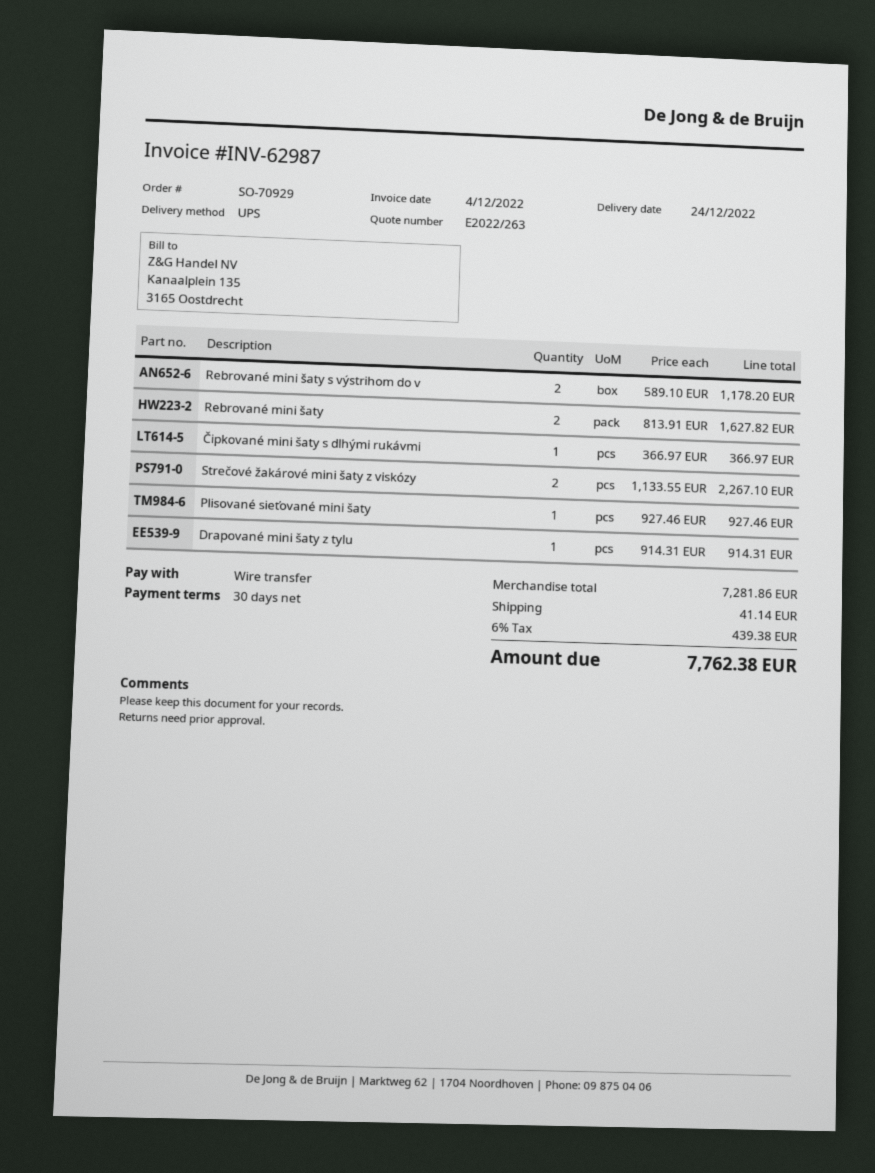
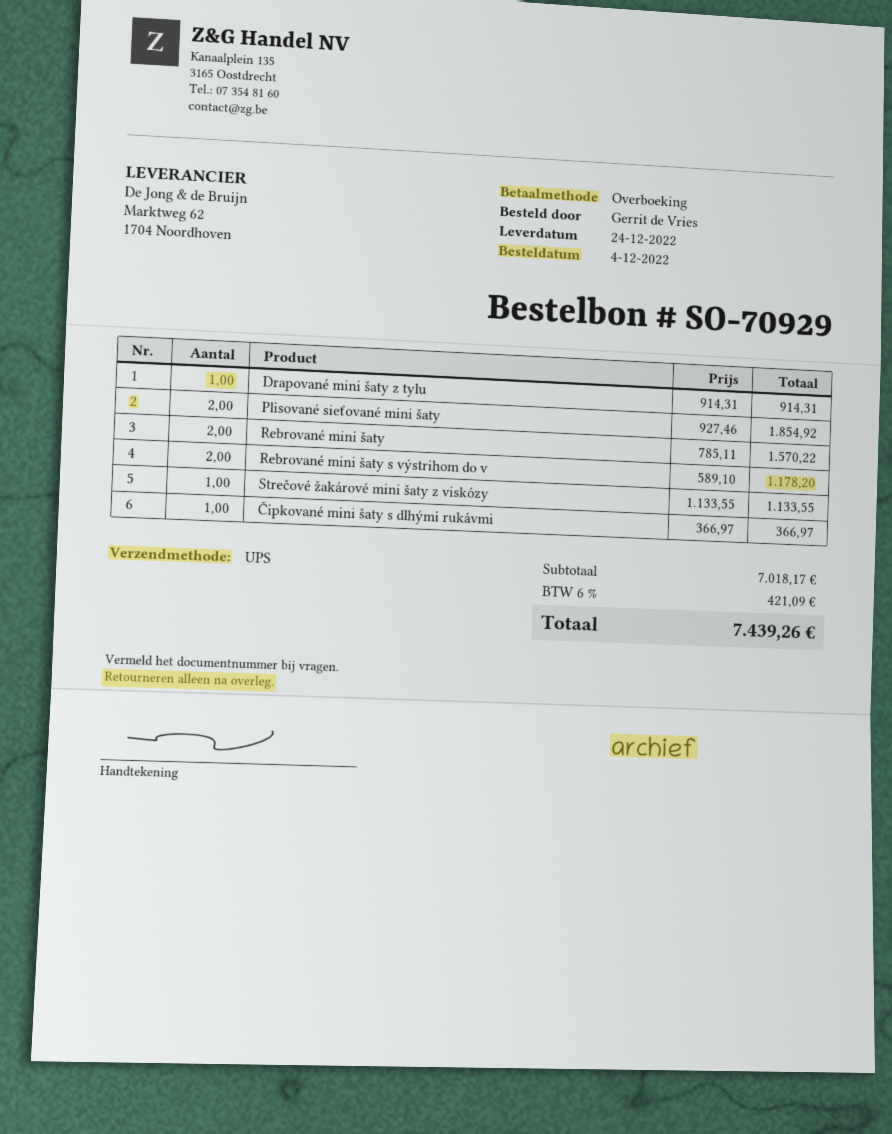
Rebrované mini šaty: 2 x 813.91 = 1627.82 -> 2 x 785.11 = 1570.22
Strečové žakárové mini šaty z viskózy: 2 x 1133.55 = 2267.10 -> 1 x 1133.55 = 1133.55
Plisované sieťované mini šaty: 1 x 927.46 = 927.46 -> 2 x 927.46 = 1854.92
subtotal: 7281.86 -> 7018.17
shipping: 41.14 -> none
tax: 6% = 439.38 -> 6% = 421.09
total: 7762.38 -> 7439.26

